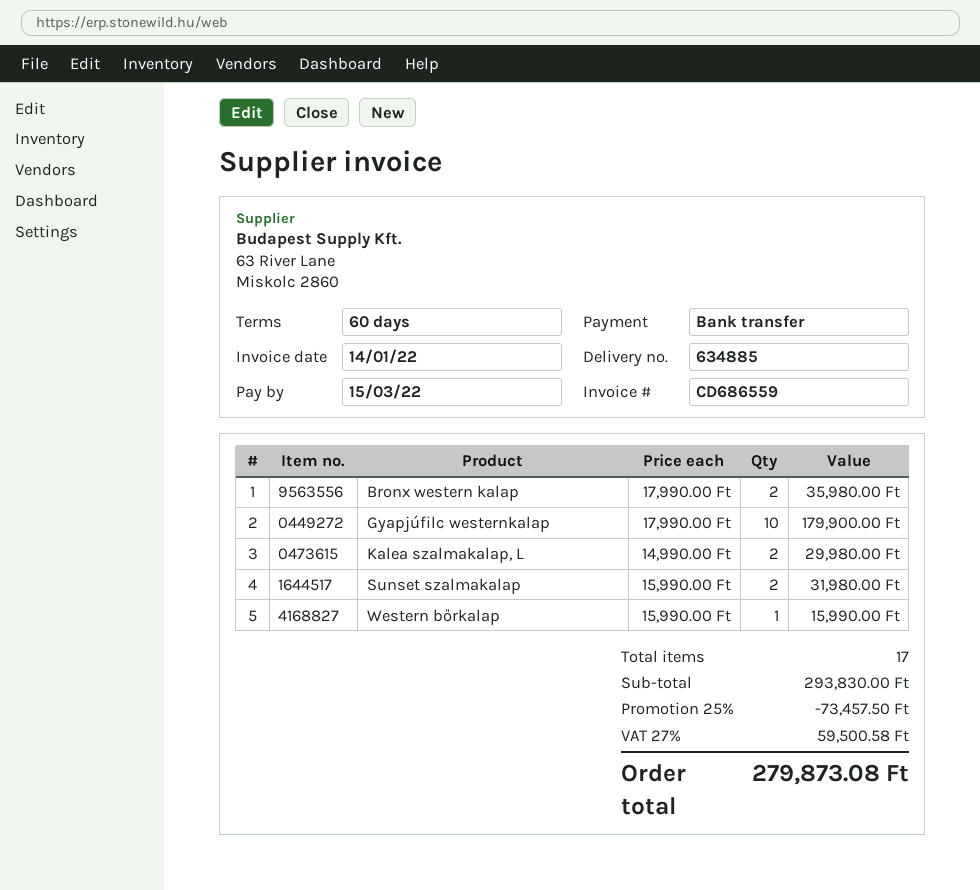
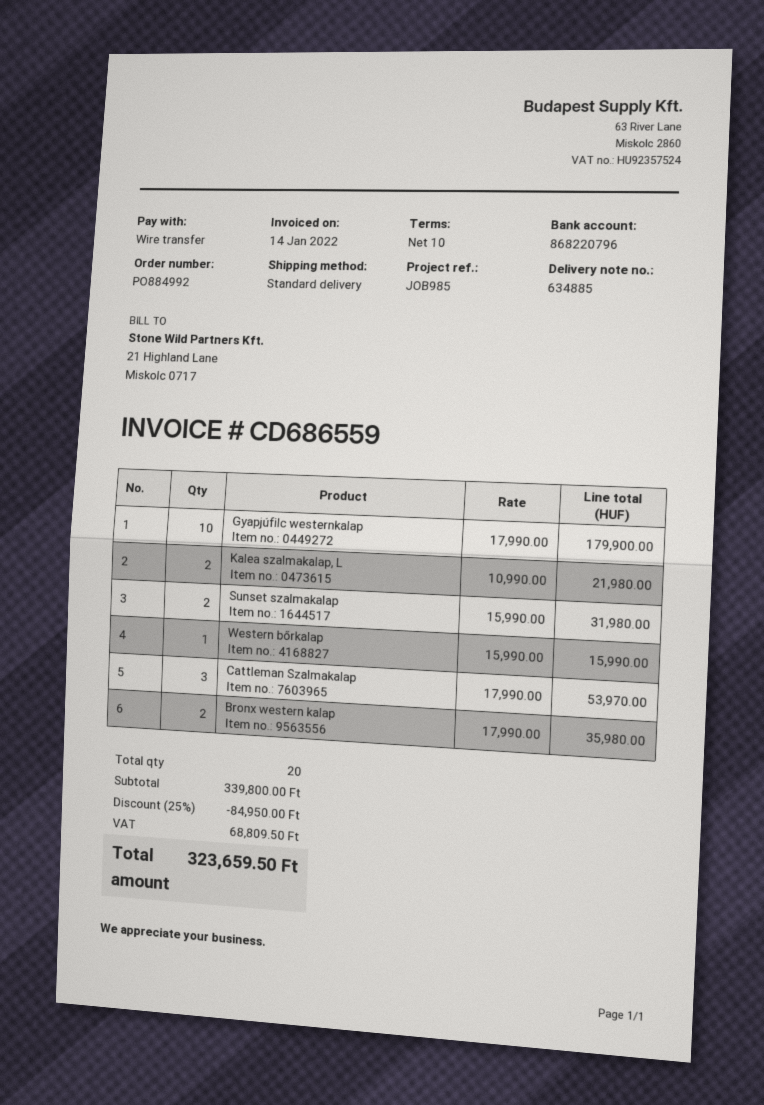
payment terms: 60 days -> 10 days
Kalea szalmakalap, L: 2 x 14990.00 = 29980.00 -> 2 x 10990.00 = 21980.00
Cattleman Szalmakalap: none -> 3 x 17990.00 = 53970.00
total quantity: 17 -> 20
subtotal: 293830.00 -> 339800.00
discount: 25% = 73457.50 -> 25% = 84950.00
tax: 59500.58 -> 68809.50
total: 279873.08 -> 323659.50

